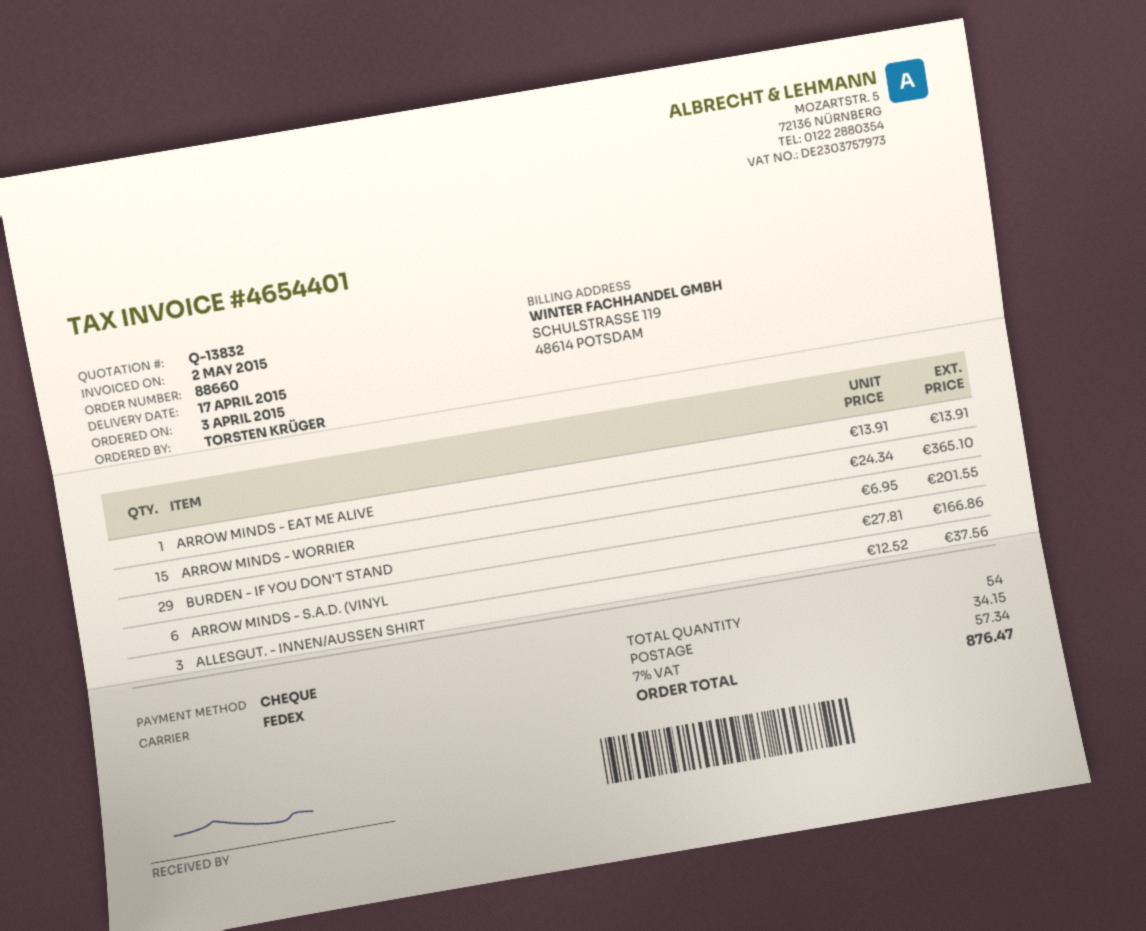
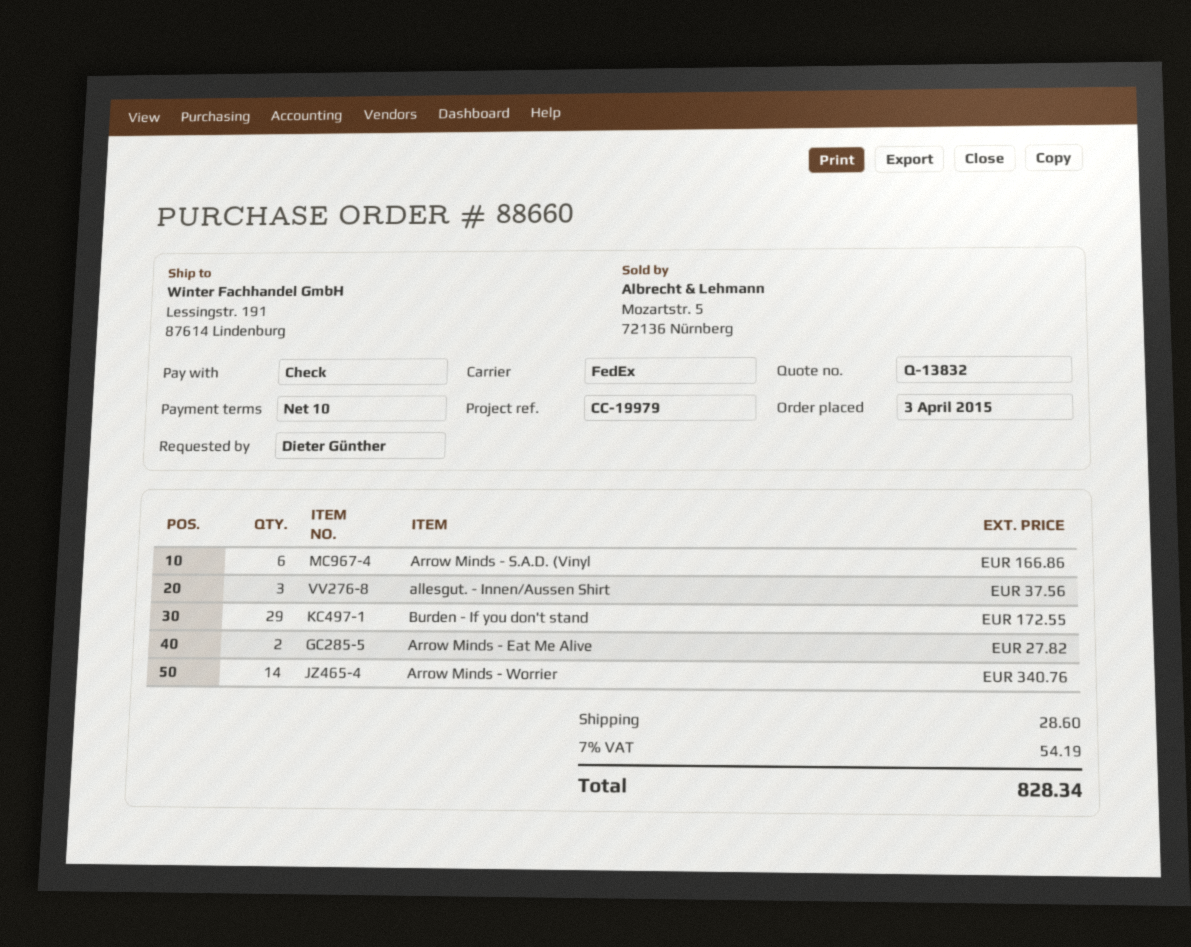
ordered by: TORSTEN KRÜGER -> Dieter Günther
ARROW MINDS - EAT ME ALIVE: 1 for 13.91 -> 2 for 27.82
ARROW MINDS - WORRIER: 15 for 365.10 -> 14 for 340.76
BURDEN - IF YOU DON'T STAND: 29 for 201.55 -> 29 for 172.55
shipping: 34.15 -> 28.60
tax: 7% = 57.34 -> 7% = 54.19
total: 876.47 -> 828.34

